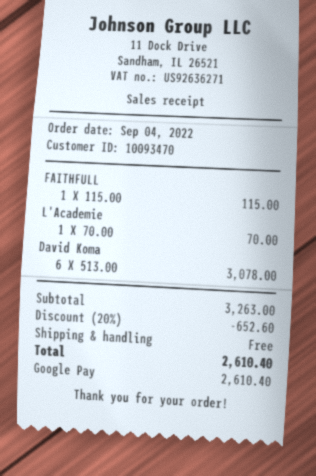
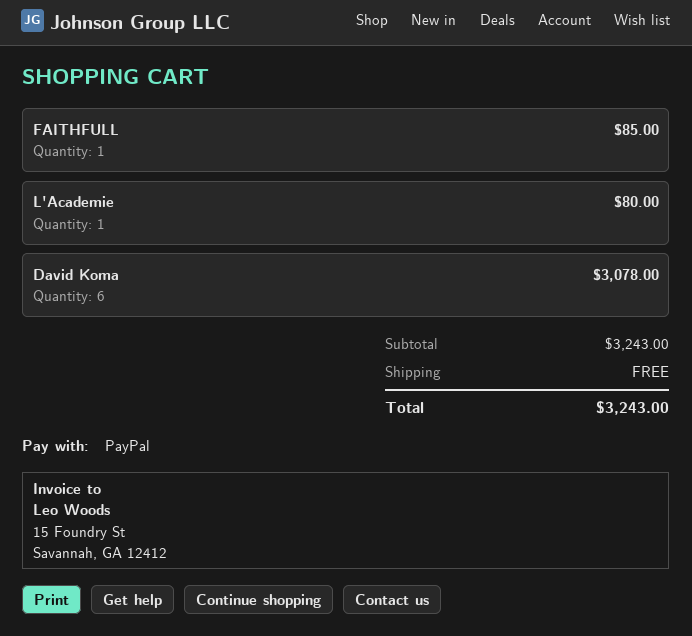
payment method: Google Pay -> PayPal
FAITHFULL: 1 for 115.00 -> 1 for 85.00
L'Academie: 1 for 70.00 -> 1 for 80.00
subtotal: 3263.00 -> 3243.00
discount: 20% = 652.60 -> none
total: 2610.40 -> 3243.00

